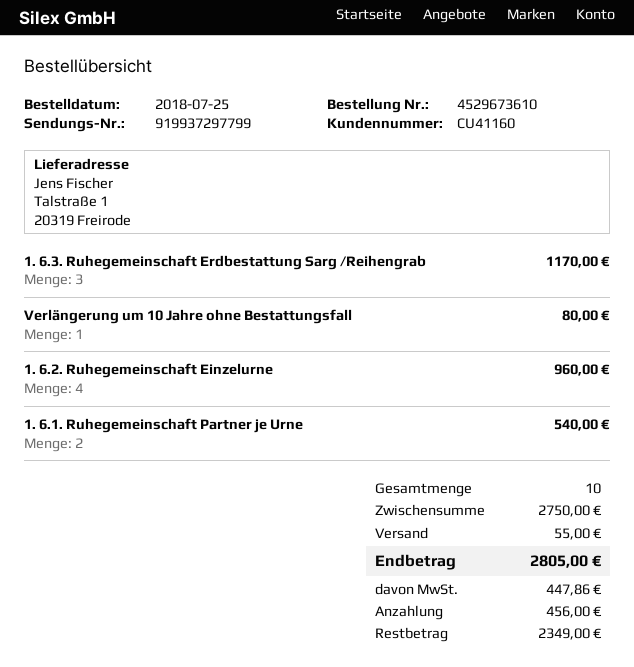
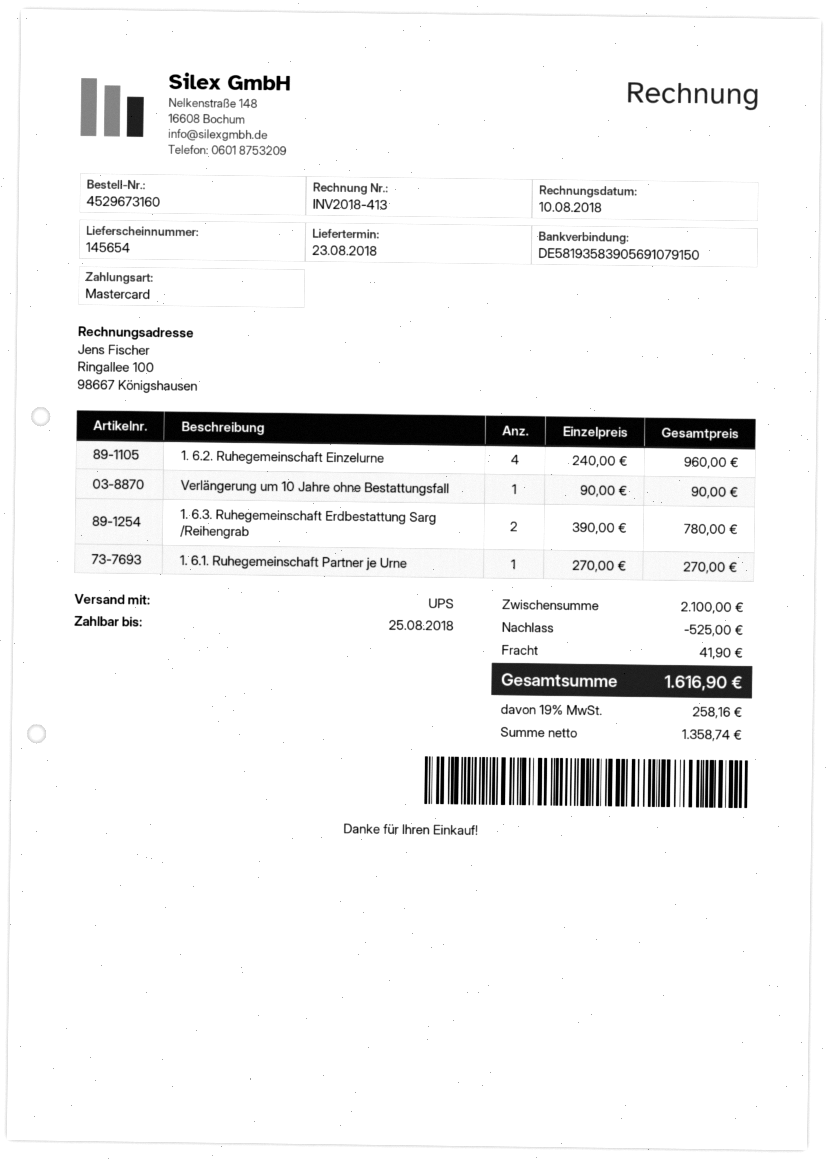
order number: 4529673610 -> 4529673160
1. 6.3. Ruhegemeinschaft Erdbestattung Sarg /Reihengrab: 3 for 1170.00 -> 2 for 780.00
Verlängerung um 10 Jahre ohne Bestattungsfall: 1 for 80.00 -> 1 for 90.00
1. 6.1. Ruhegemeinschaft Partner je Urne: 2 for 540.00 -> 1 for 270.00
subtotal: 2750.00 -> 2100.00
discount: none -> 525.00
shipping: 55.00 -> 41.90
tax: 447.86 -> 258.16
total: 2805.00 -> 1616.90

